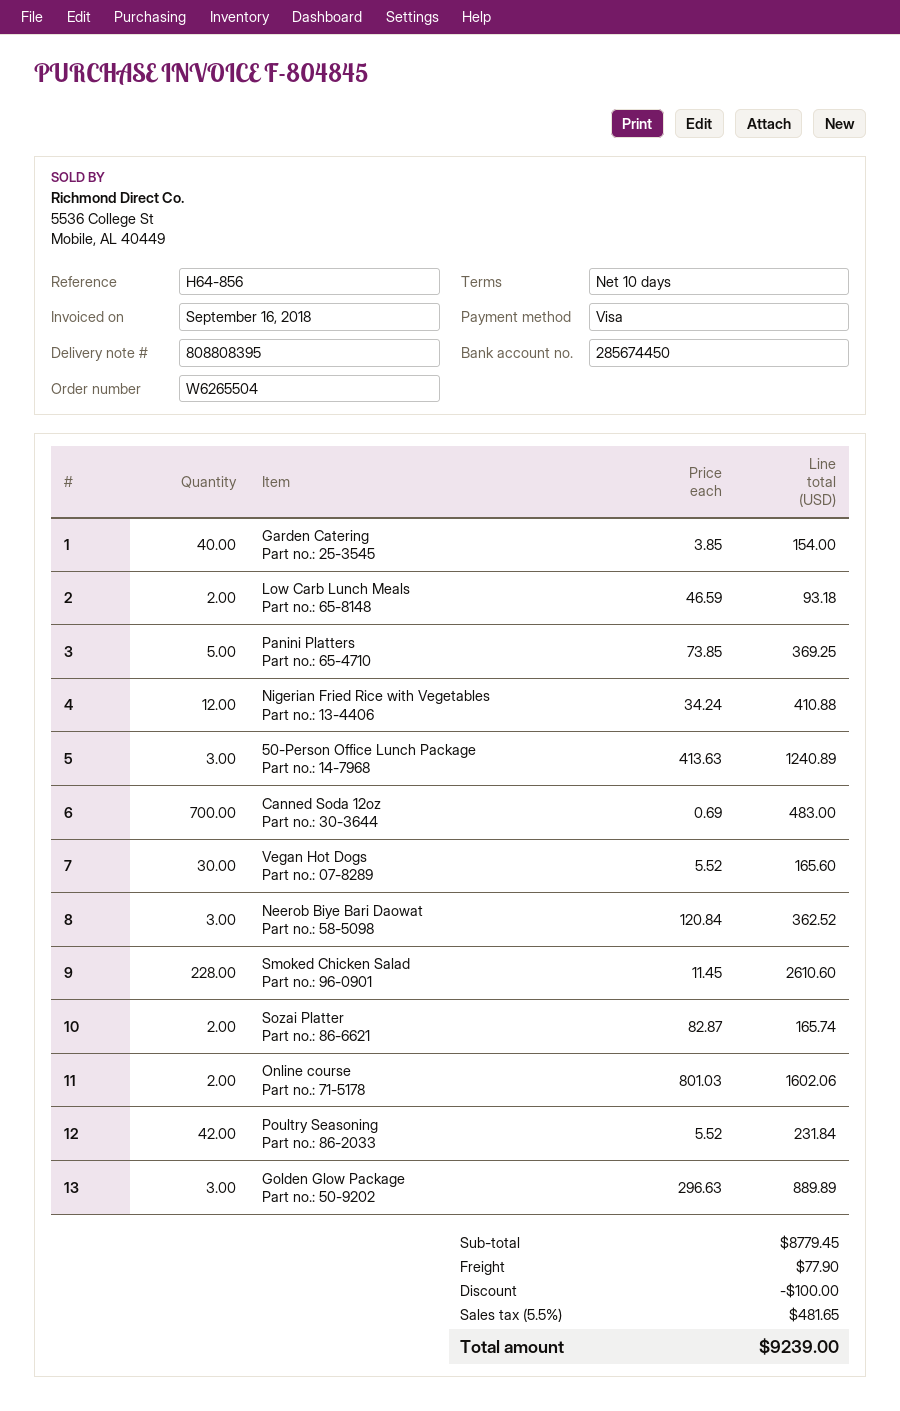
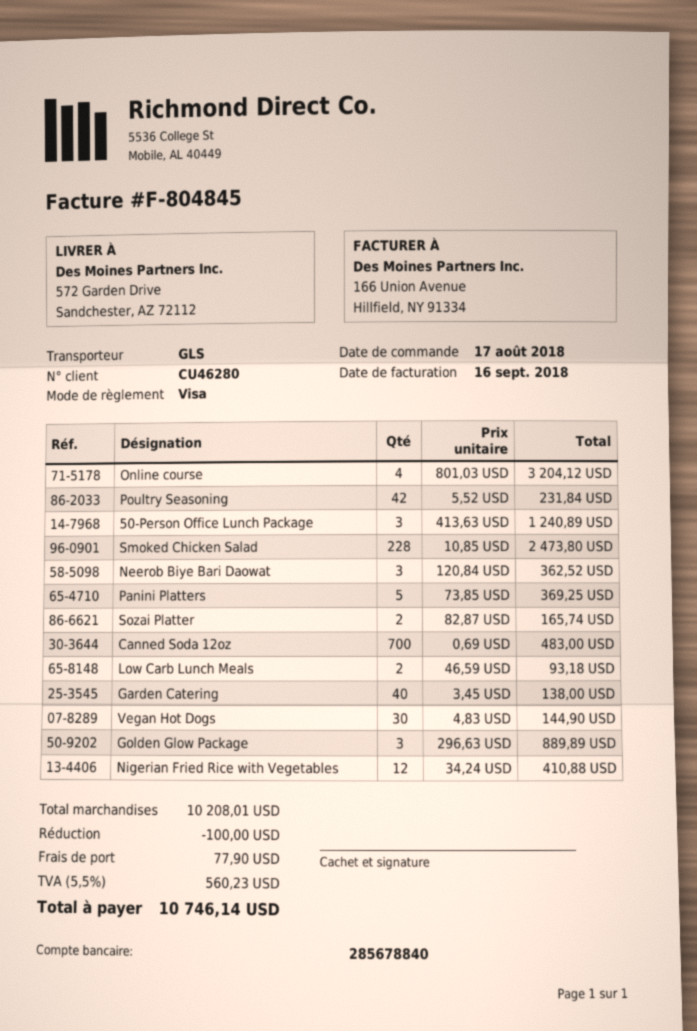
bank account: 285674450 -> 285678840
Garden Catering: 40 x 3.85 = 154.00 -> 40 x 3.45 = 138.00
Vegan Hot Dogs: 30 x 5.52 = 165.60 -> 30 x 4.83 = 144.90
Smoked Chicken Salad: 228 x 11.45 = 2610.60 -> 228 x 10.85 = 2473.80
Online course: 2 x 801.03 = 1602.06 -> 4 x 801.03 = 3204.12
subtotal: 8779.45 -> 10208.01
tax: 5.5% = 481.65 -> 5.5% = 560.23
total: 9239.00 -> 10746.14

